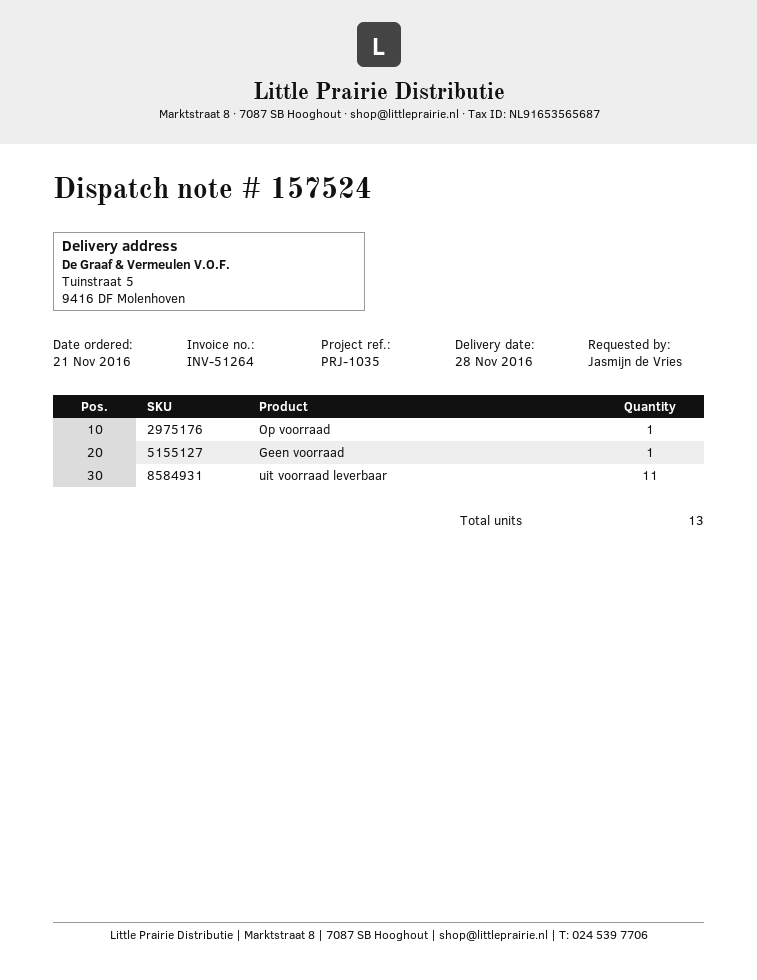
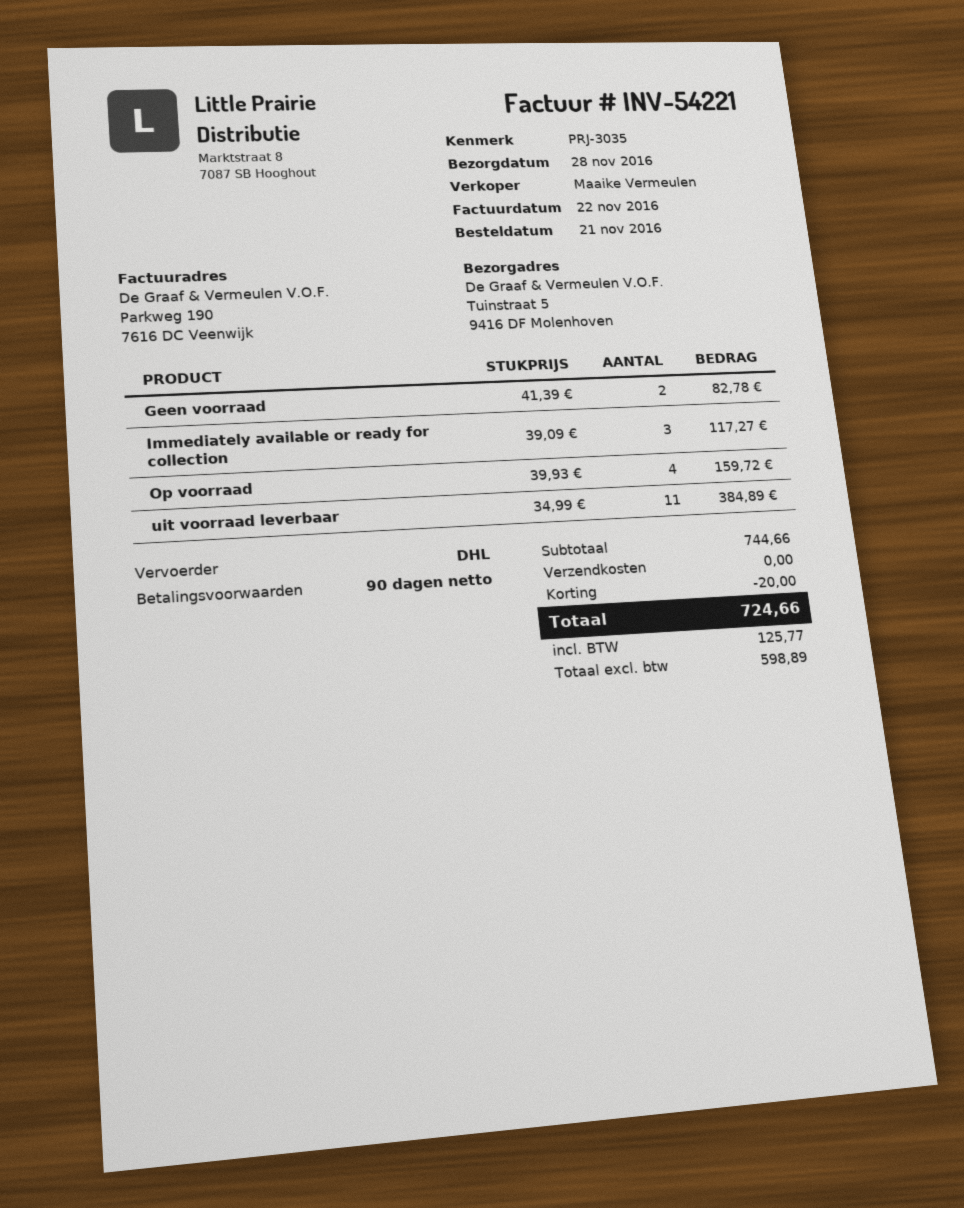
invoice number: INV-51264 -> INV-54221
reference: PRJ-1035 -> PRJ-3035
Op voorraad: 1 -> 4
Geen voorraad: 1 -> 2
Immediately available or ready for collection: none -> 3

